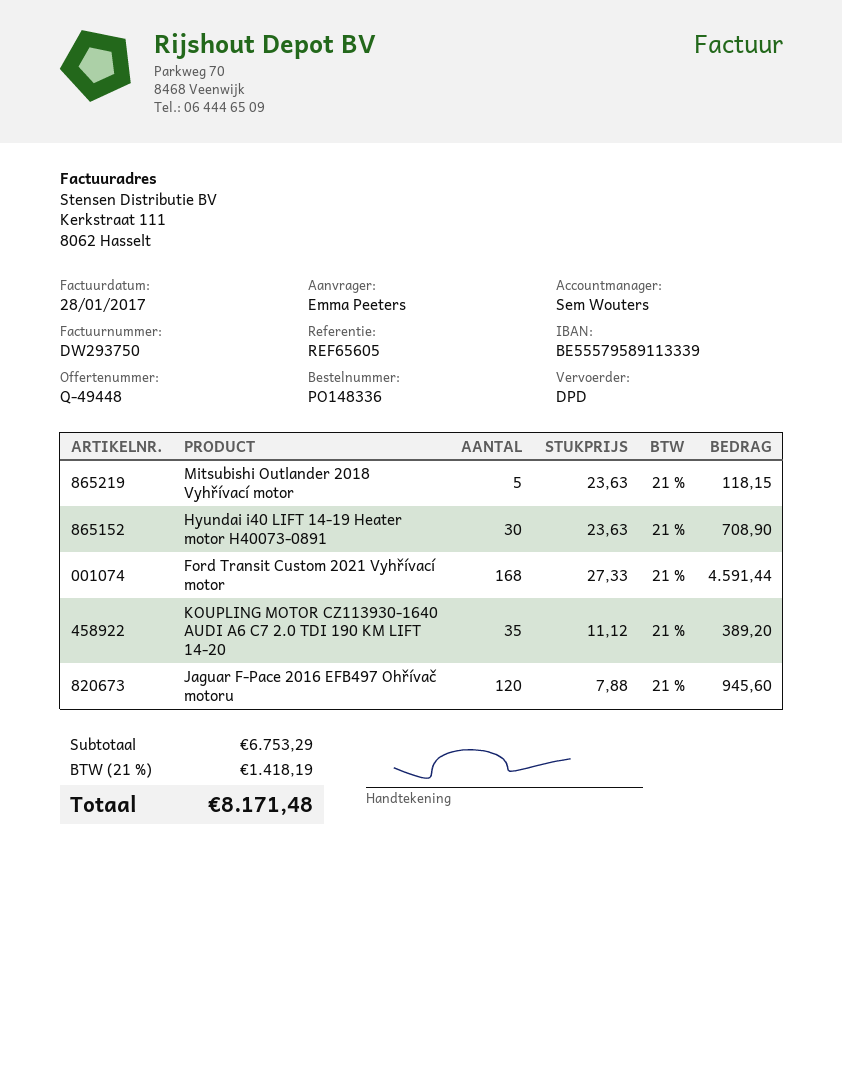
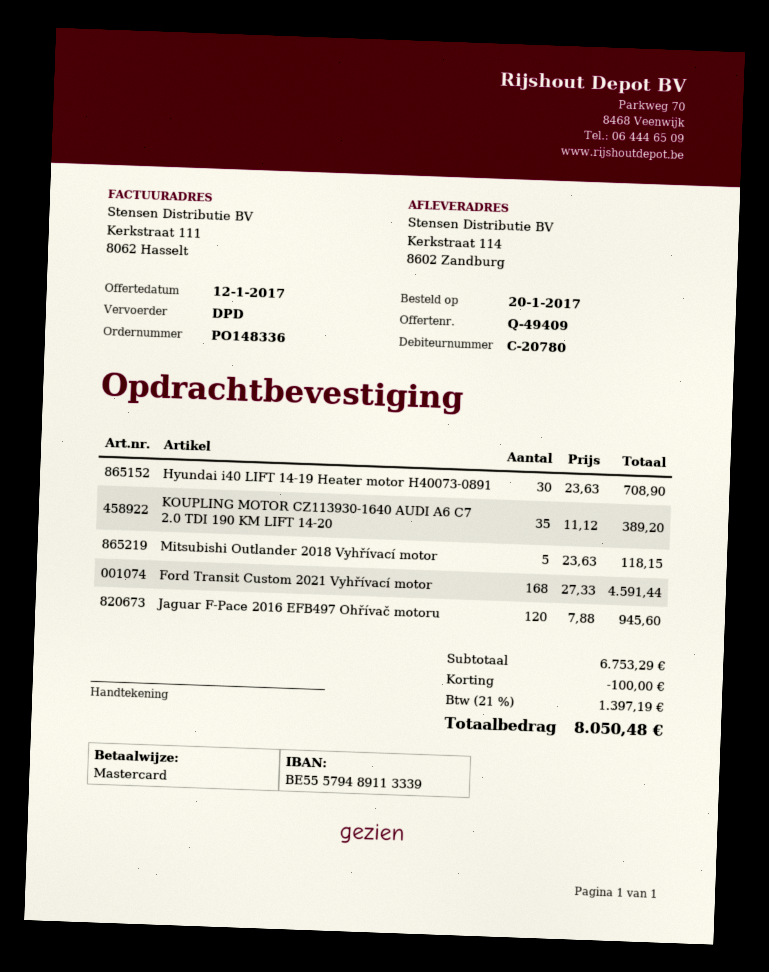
quote number: Q-49448 -> Q-49409
bank account: BE55579589113339 -> BE55579489113339
discount: none -> 100.00
tax: 21% = 1418.19 -> 21% = 1397.19
total: 8171.48 -> 8050.48

